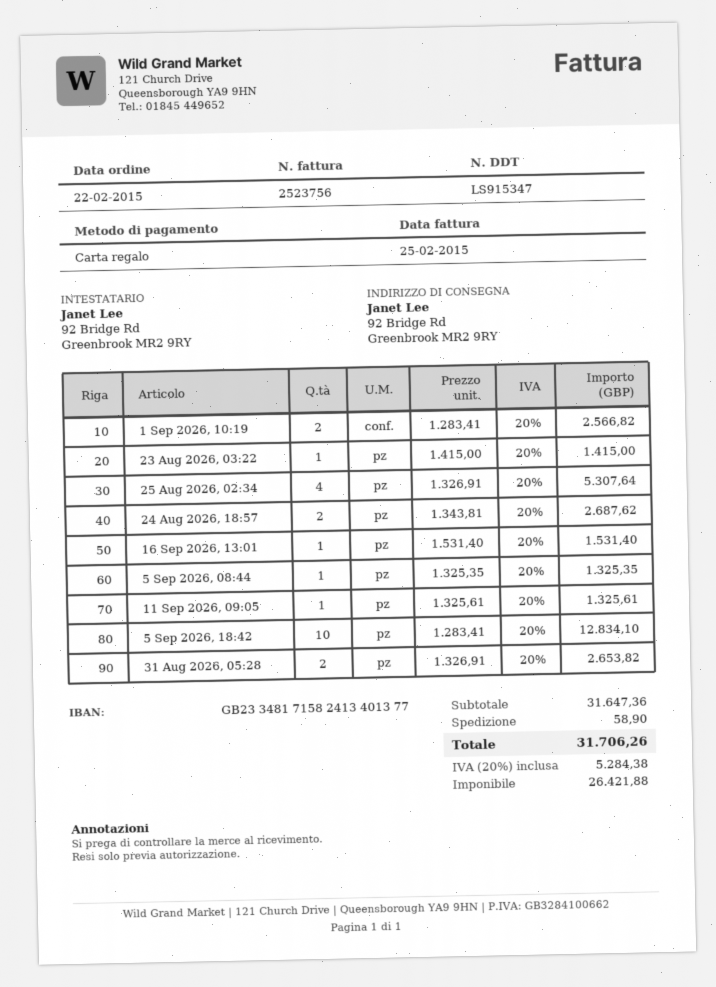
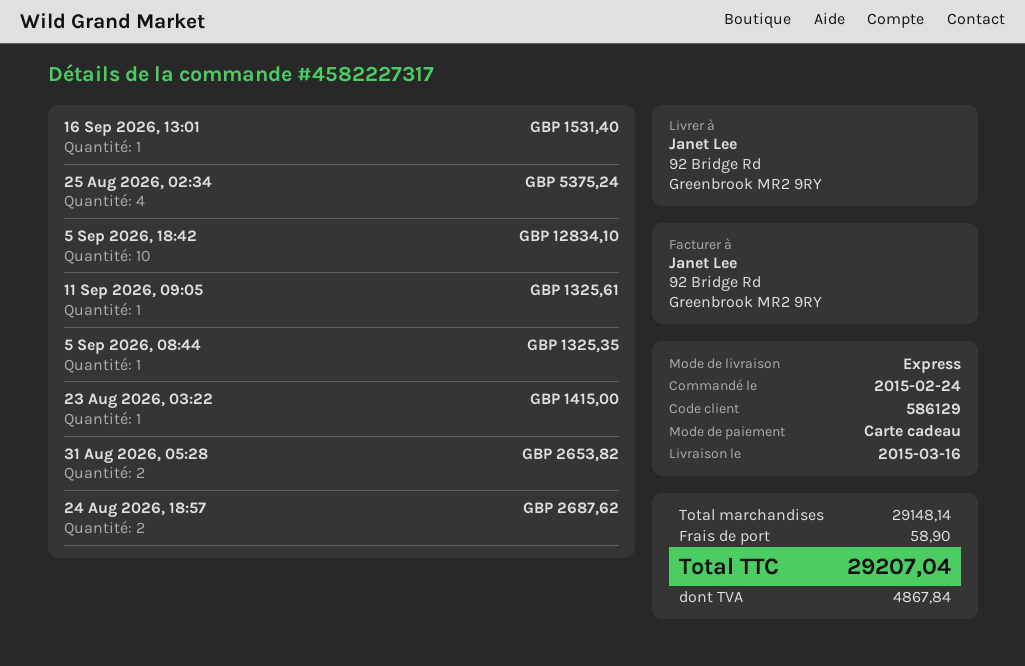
order date: 2015-02-22 -> 2015-02-24
1 Sep 2026, 10:19: 2 for 2566.82 -> none
25 Aug 2026, 02:34: 4 for 5307.64 -> 4 for 5375.24
subtotal: 31647.36 -> 29148.14
tax: 5284.38 -> 4867.84
total: 31706.26 -> 29207.04

